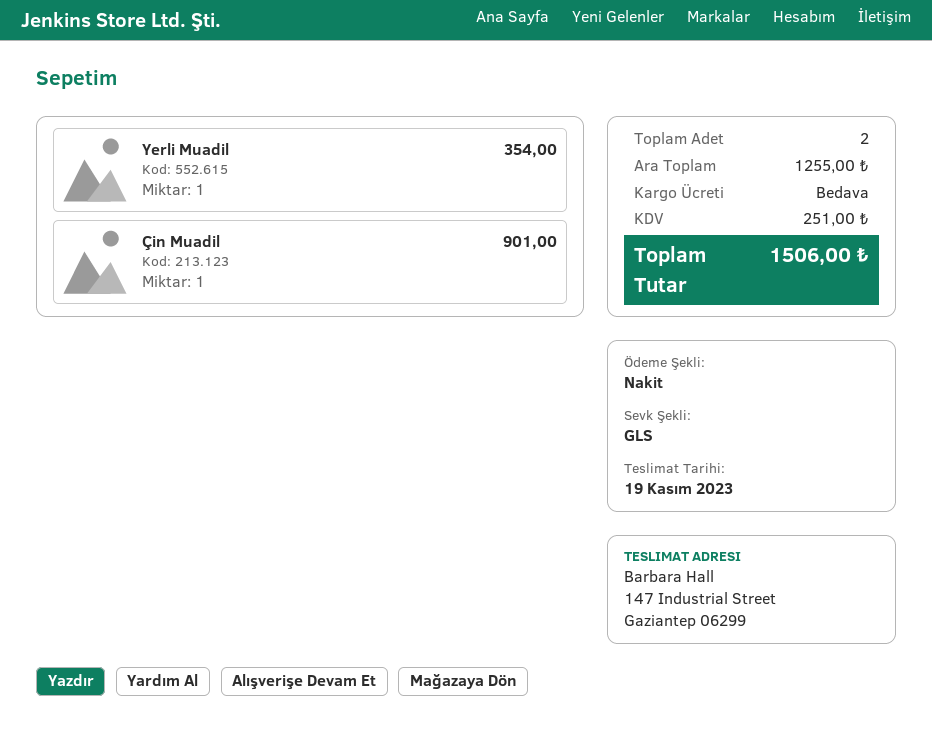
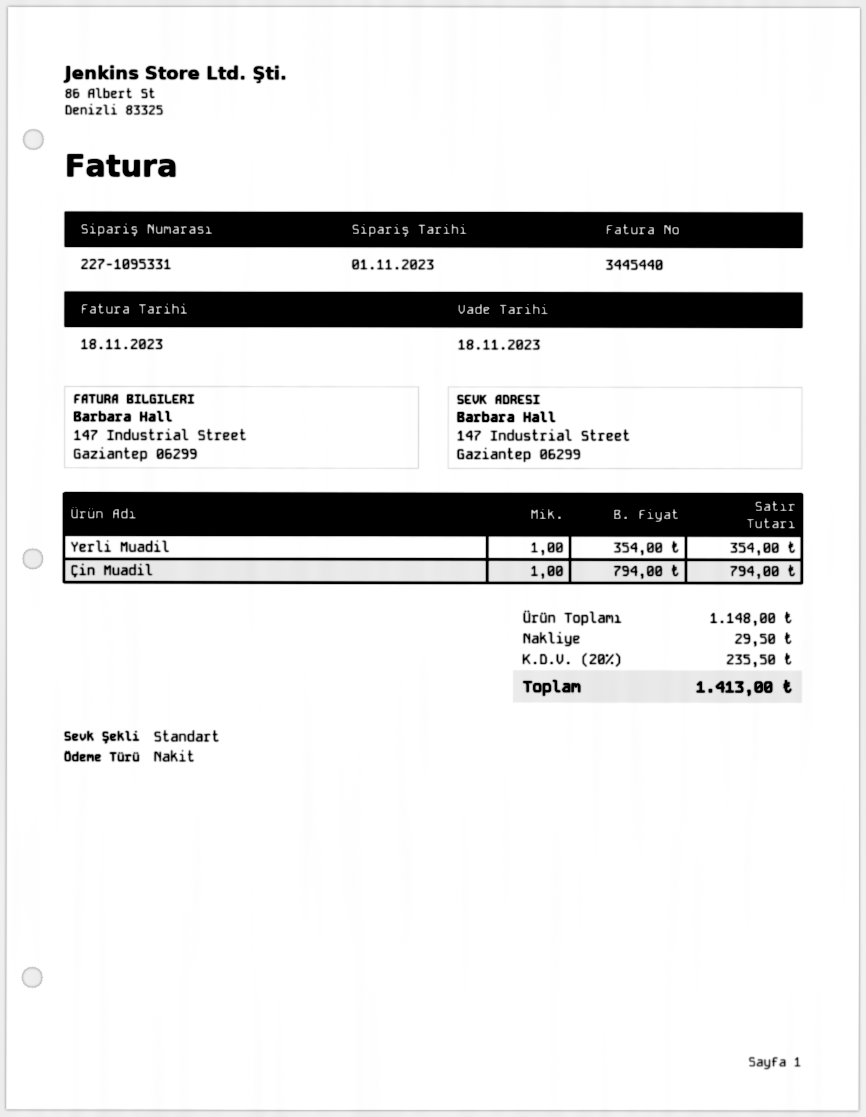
shipping method: GLS -> standard
Çin Muadil: 1 for 901.00 -> 1 for 794.00
subtotal: 1255.00 -> 1148.00
shipping: 0.00 -> 29.50
tax: 251.00 -> 235.50
total: 1506.00 -> 1413.00

